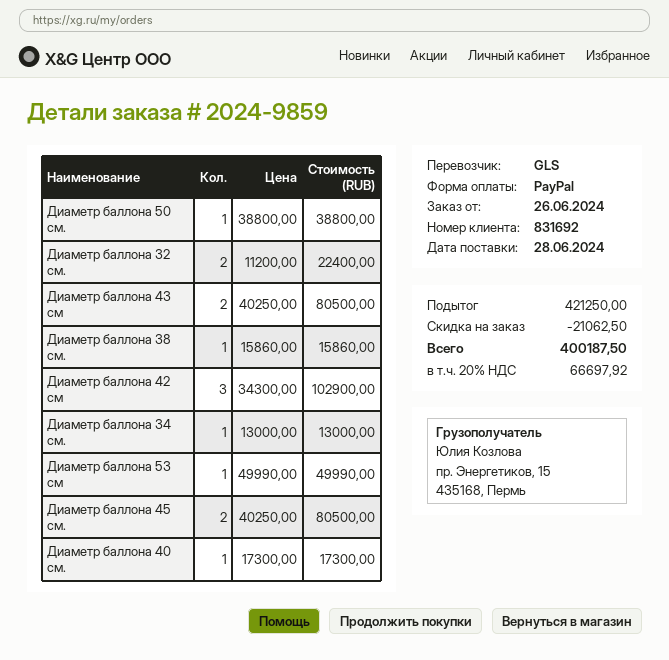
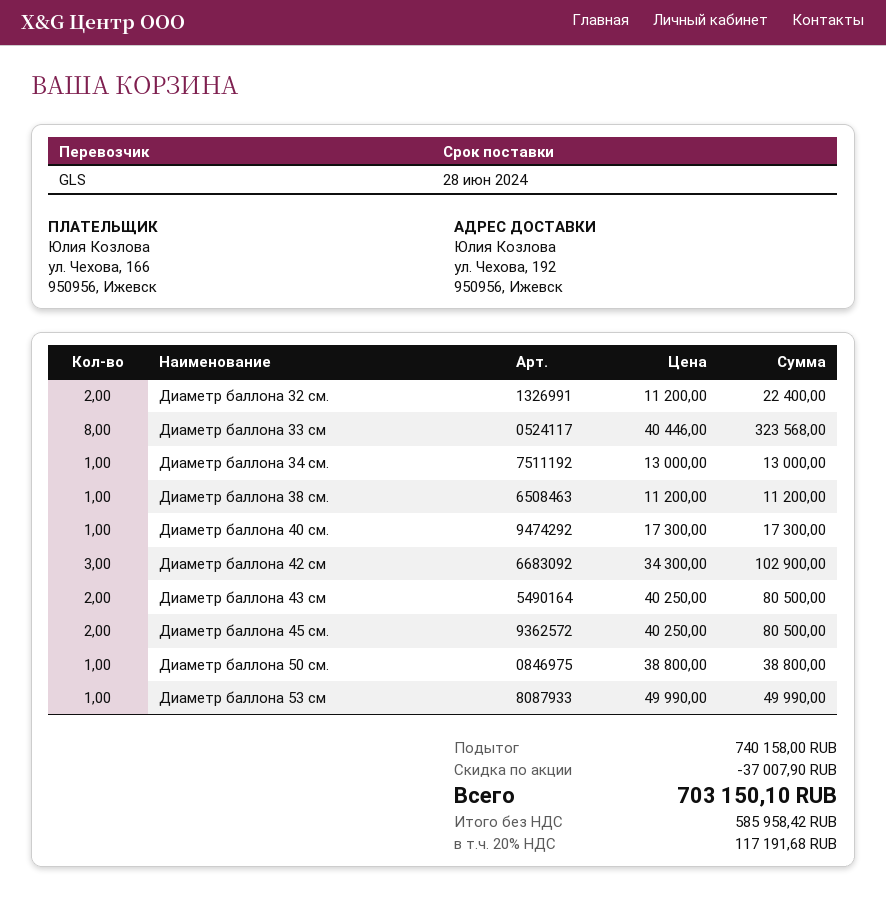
ship to: пр. Энергетиков, 15, 435168, Пермь -> ул. Чехова, 192, 950956, Ижевск
Диаметр баллона 38 см.: 1 x 15860.00 = 15860.00 -> 1 x 11200.00 = 11200.00
Диаметр баллона 33 см: none -> 8 x 40446.00 = 323568.00
subtotal: 421250.00 -> 740158.00
discount: 21062.50 -> 37007.90
tax: 20% = 66697.92 -> 20% = 117191.68
total: 400187.50 -> 703150.10

